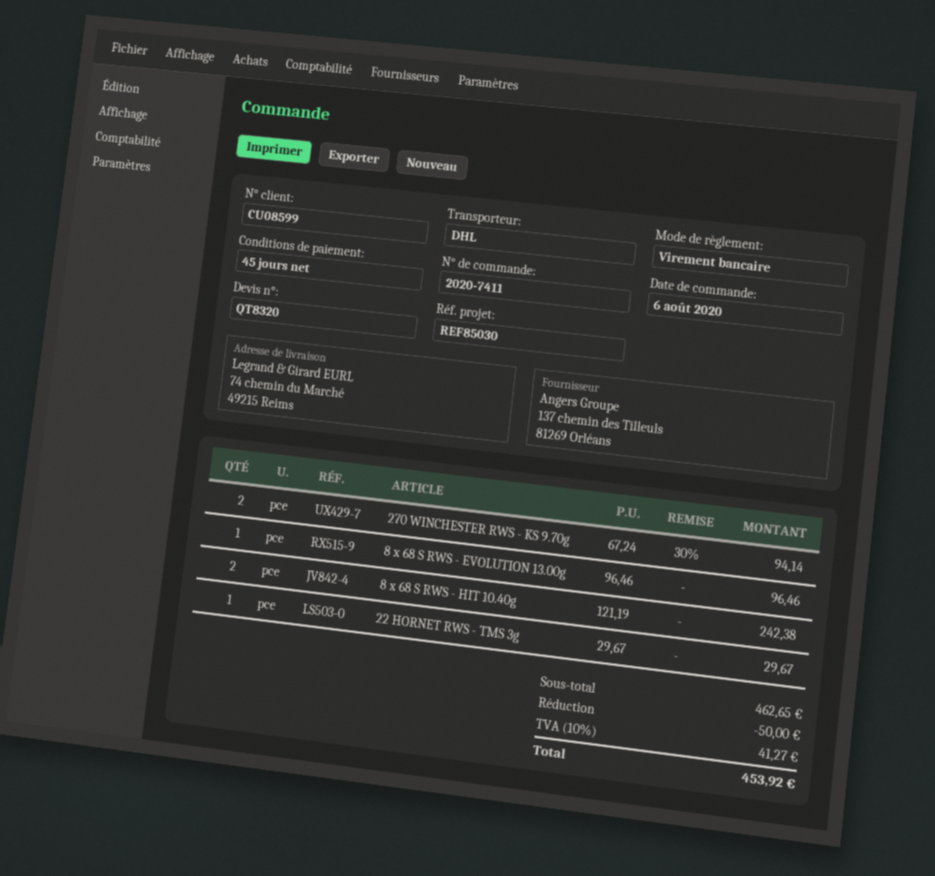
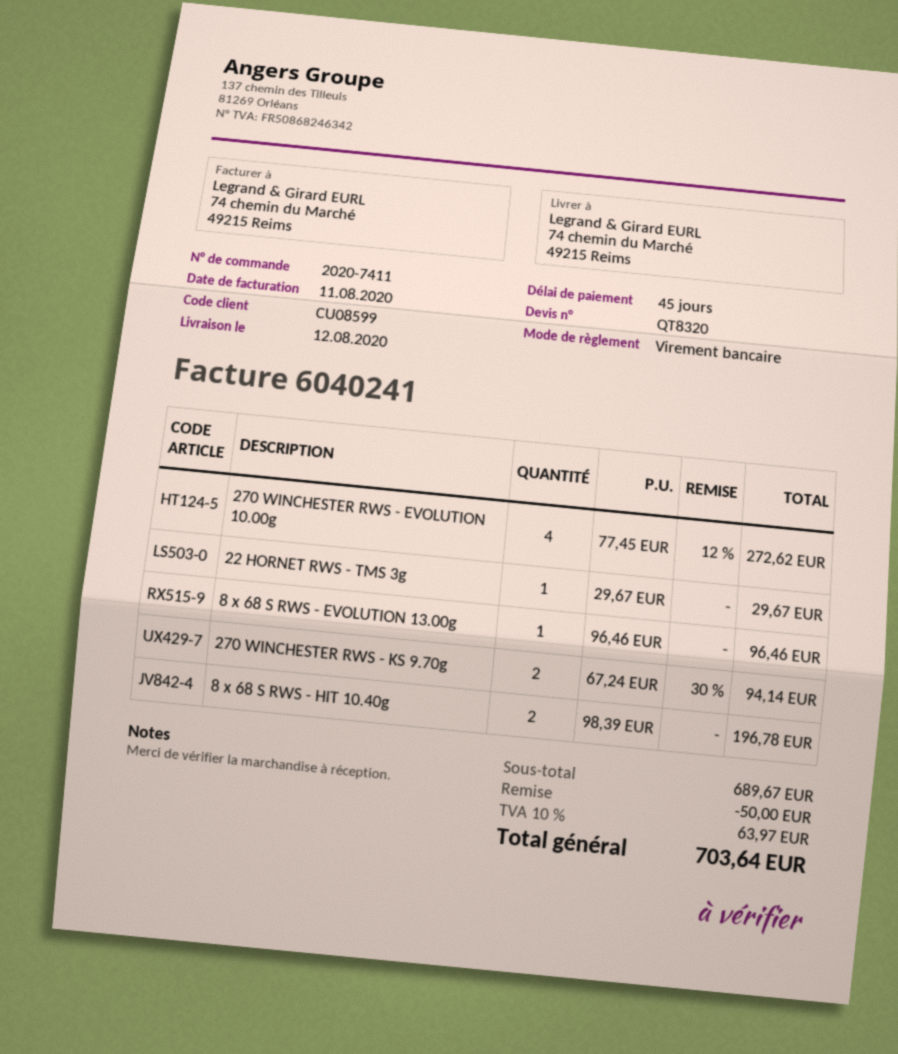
8 x 68 S RWS - HIT 10.40g: 2 x 121.19 = 242.38 -> 2 x 98.39 = 196.78
270 WINCHESTER RWS - EVOLUTION 10.00g: none -> 4 x 77.45 - 12% = 272.62
subtotal: 462.65 -> 689.67
tax: 10% = 41.27 -> 10% = 63.97
total: 453.92 -> 703.64

